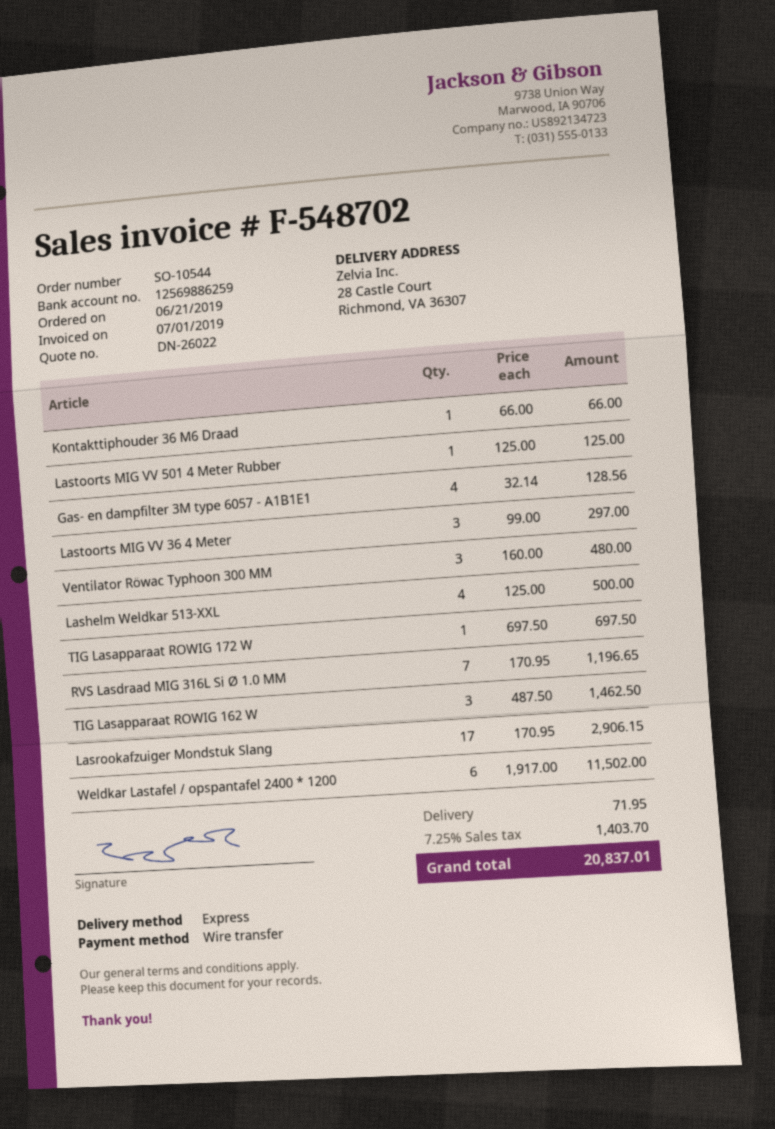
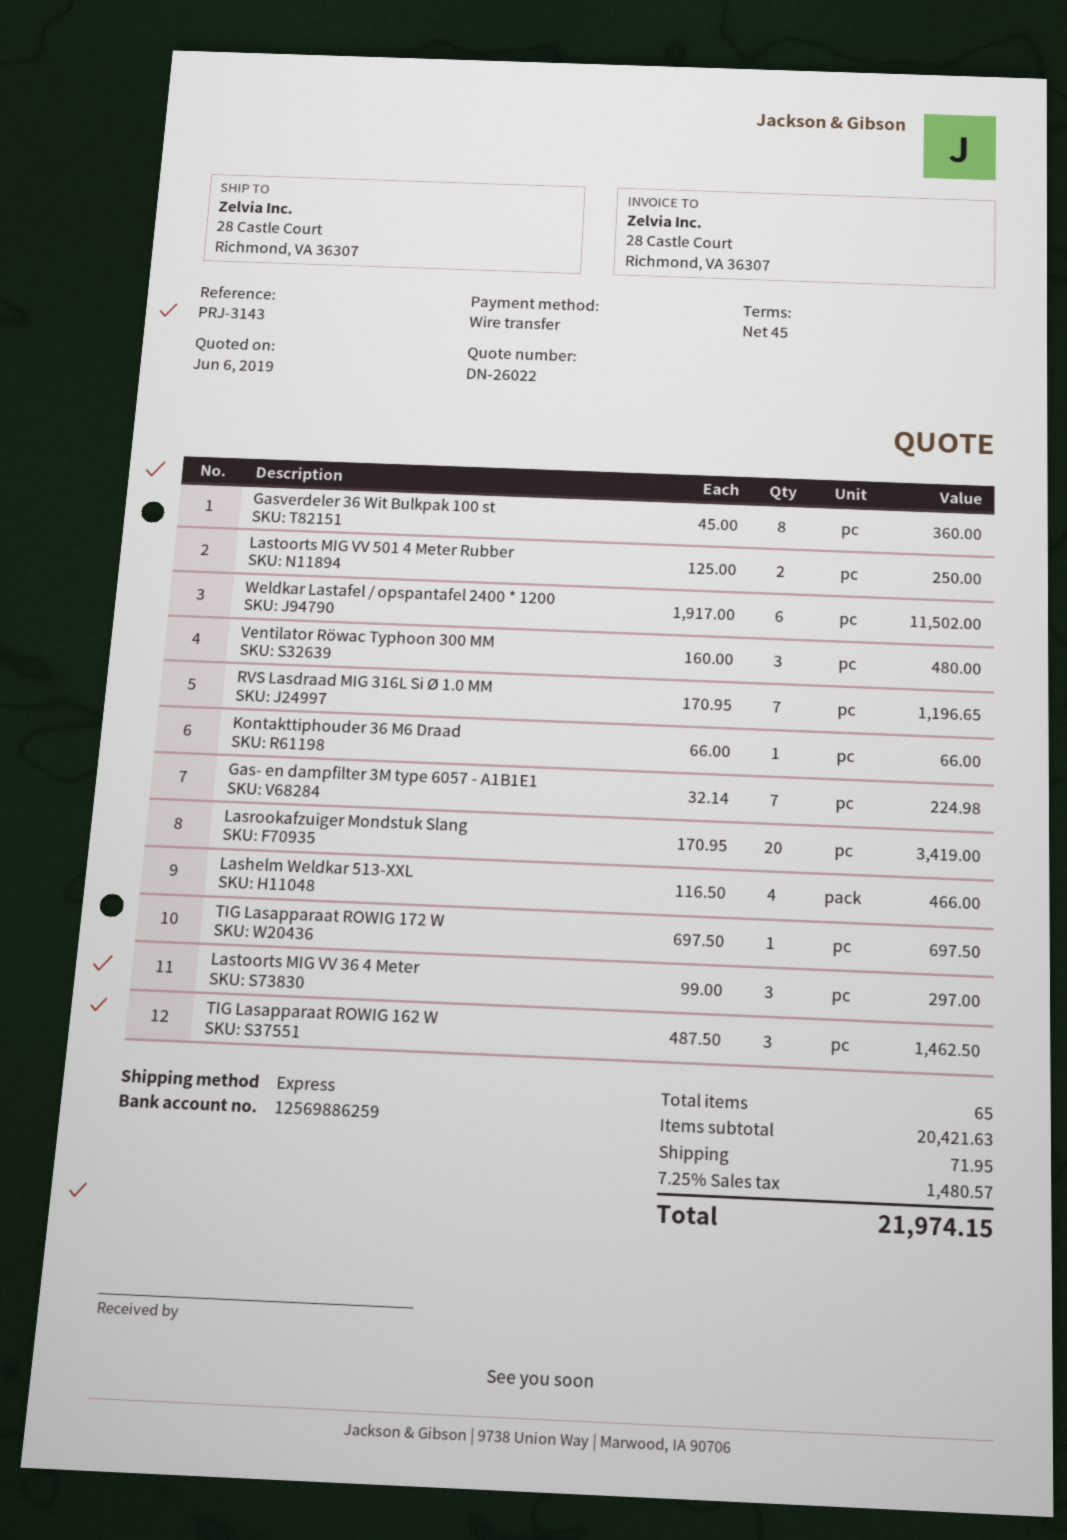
Lastoorts MIG VV 501 4 Meter Rubber: 1 x 125.00 = 125.00 -> 2 x 125.00 = 250.00
Gas- en dampfilter 3M type 6057 - A1B1E1: 4 x 32.14 = 128.56 -> 7 x 32.14 = 224.98
Lashelm Weldkar 513-XXL: 4 x 125.00 = 500.00 -> 4 x 116.50 = 466.00
Lasrookafzuiger Mondstuk Slang: 17 x 170.95 = 2906.15 -> 20 x 170.95 = 3419.00
Gasverdeler 36 Wit Bulkpak 100 st: none -> 8 x 45.00 = 360.00
tax: 7.25% = 1403.70 -> 7.25% = 1480.57
total: 20837.01 -> 21974.15

